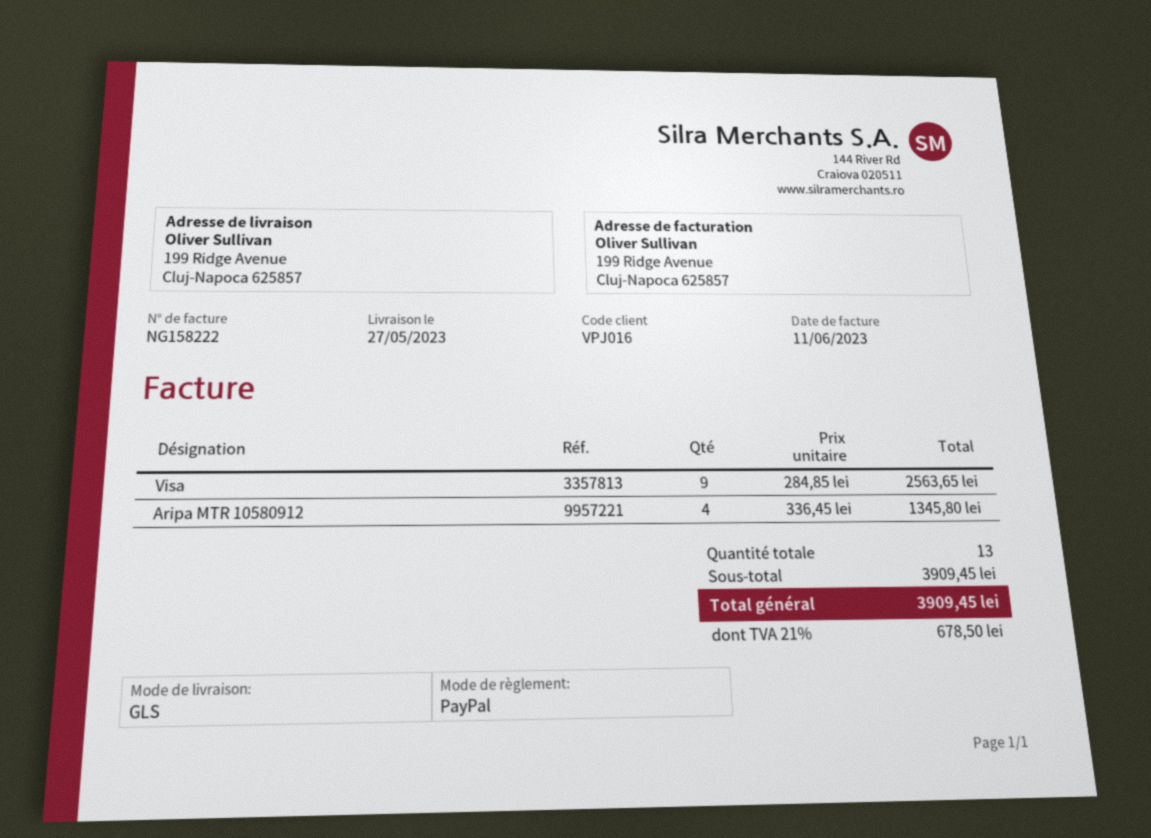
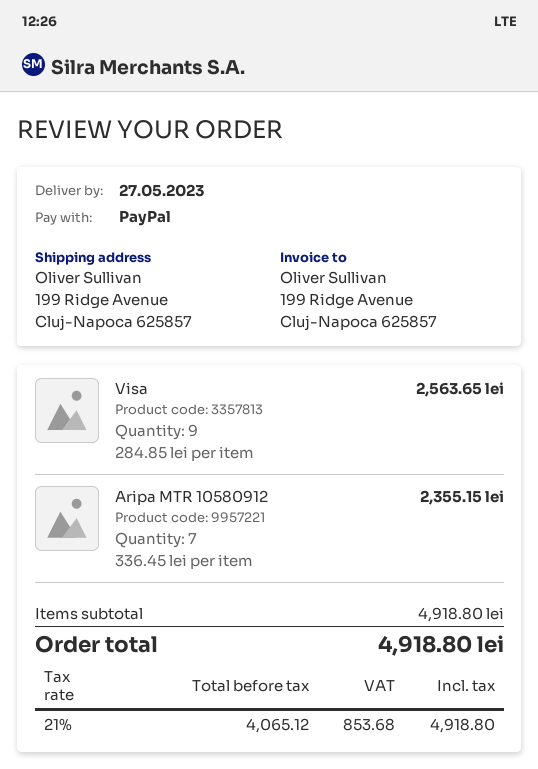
Aripa MTR 10580912: 4 x 336.45 = 1345.80 -> 7 x 336.45 = 2355.15
subtotal: 3909.45 -> 4918.80
tax: 21% = 678.50 -> 21% = 853.68
total: 3909.45 -> 4918.80

